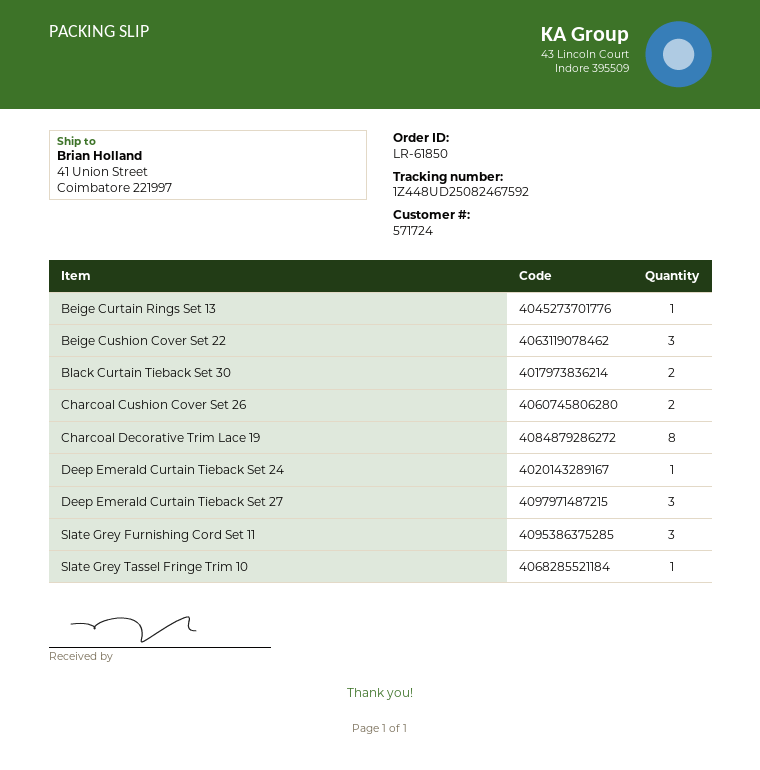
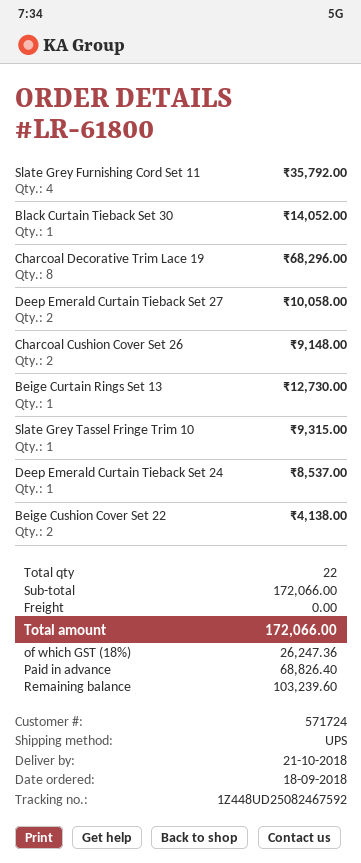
order number: LR-61850 -> LR-61800
Beige Cushion Cover Set 22: 3 -> 2
Black Curtain Tieback Set 30: 2 -> 1
Deep Emerald Curtain Tieback Set 27: 3 -> 2
Slate Grey Furnishing Cord Set 11: 3 -> 4

